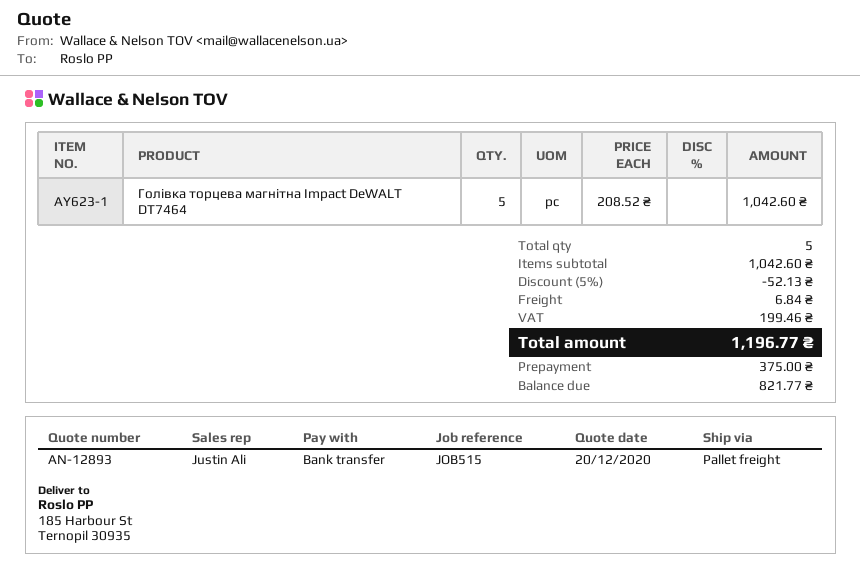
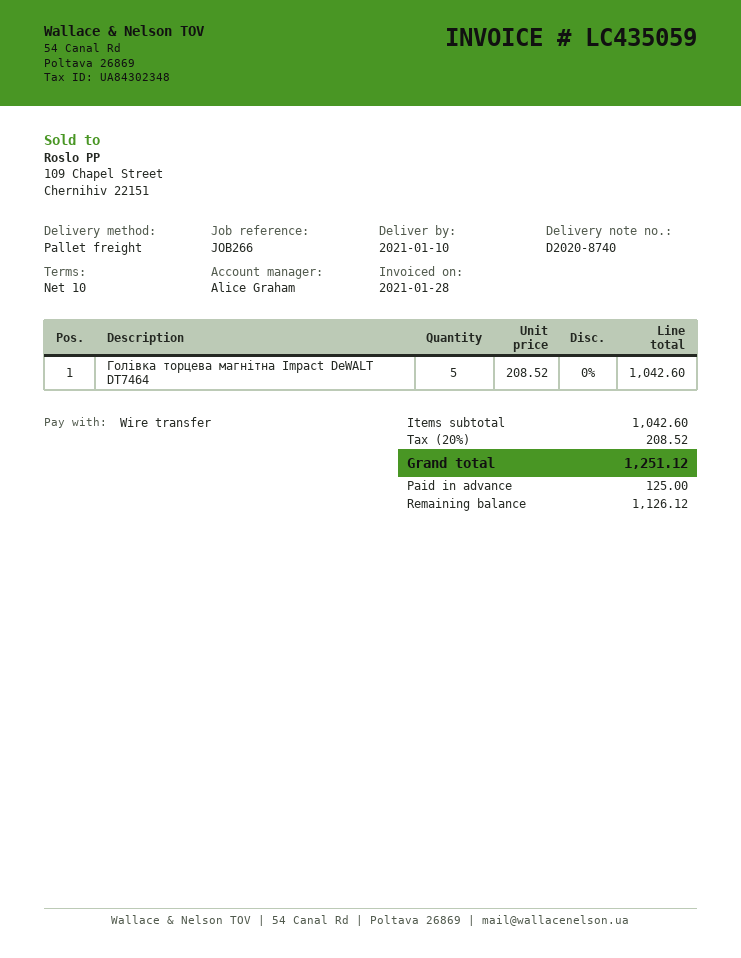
reference: JOB515 -> JOB266
sales rep: Justin Ali -> Alice Graham
discount: 5% = 52.13 -> none
shipping: 6.84 -> none
tax: 199.46 -> 208.52
total: 1196.77 -> 1251.12
deposit: 375.00 -> 125.00
balance: 821.77 -> 1126.12

